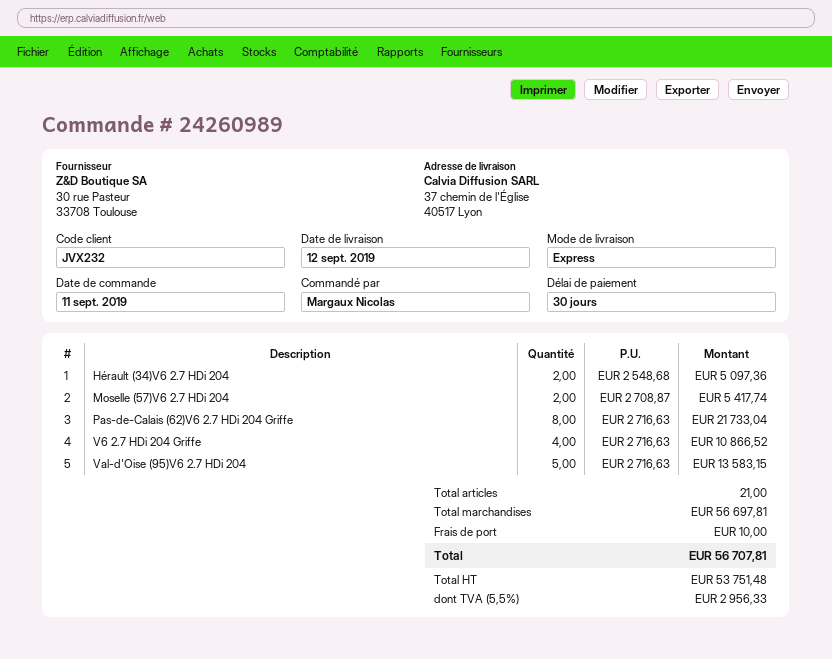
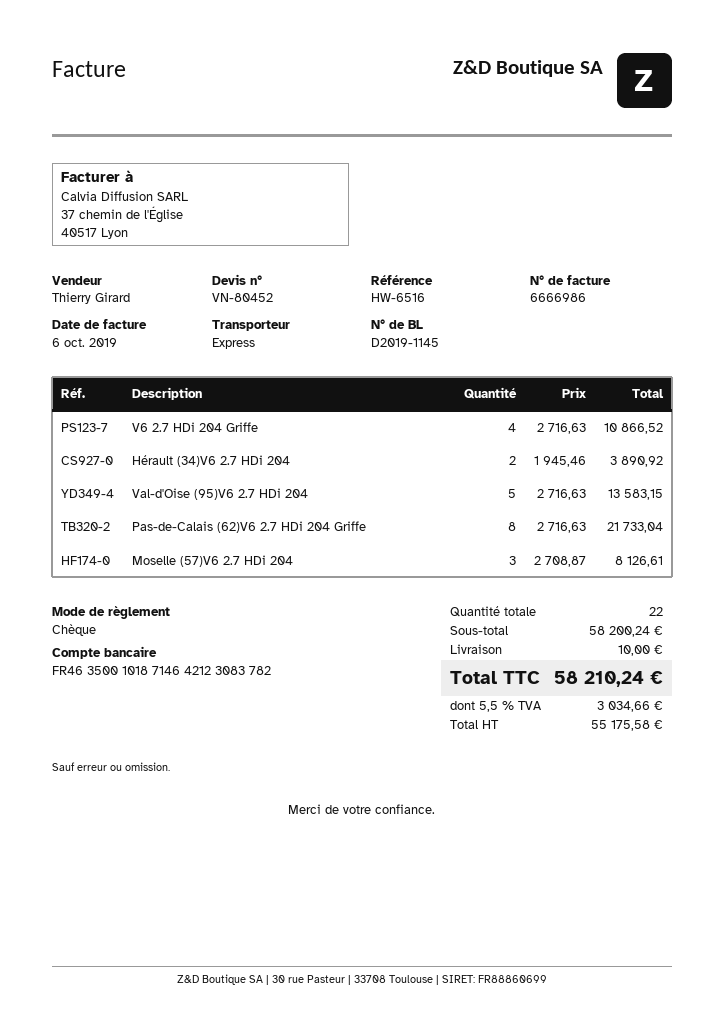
Hérault (34)V6 2.7 HDi 204: 2 x 2548.68 = 5097.36 -> 2 x 1945.46 = 3890.92
Moselle (57)V6 2.7 HDi 204: 2 x 2708.87 = 5417.74 -> 3 x 2708.87 = 8126.61
total quantity: 21 -> 22
subtotal: 56697.81 -> 58200.24
net: 53751.48 -> 55175.58
tax: 5.5% = 2956.33 -> 5.5% = 3034.66
total: 56707.81 -> 58210.24

